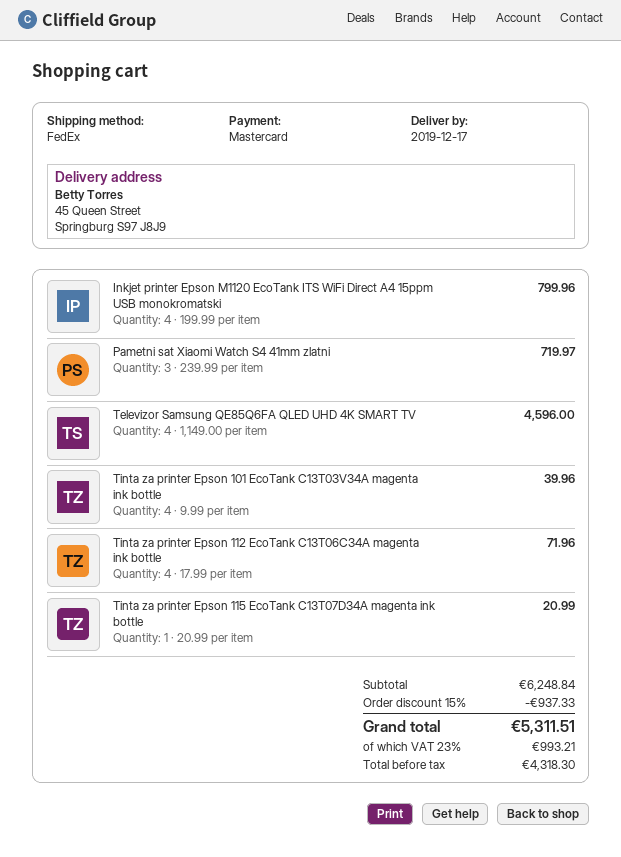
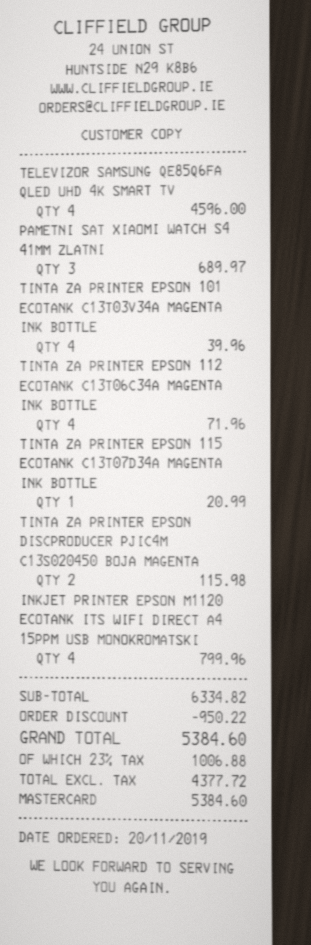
Pametni sat Xiaomi Watch S4 41mm zlatni: 3 for 719.97 -> 3 for 689.97
TINTA ZA PRINTER EPSON DISCPRODUCER PJIC4M C13S020450 BOJA MAGENTA: none -> 2 for 115.98
subtotal: 6248.84 -> 6334.82
discount: 937.33 -> 950.22
net: 4318.30 -> 4377.72
tax: 23% = 993.21 -> 23% = 1006.88
total: 5311.51 -> 5384.60

